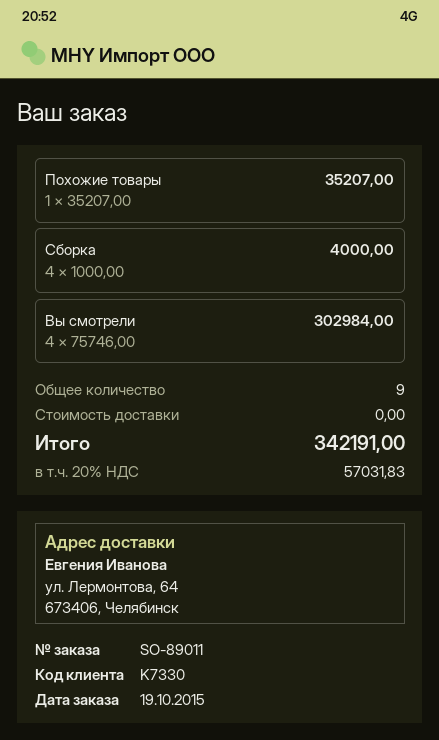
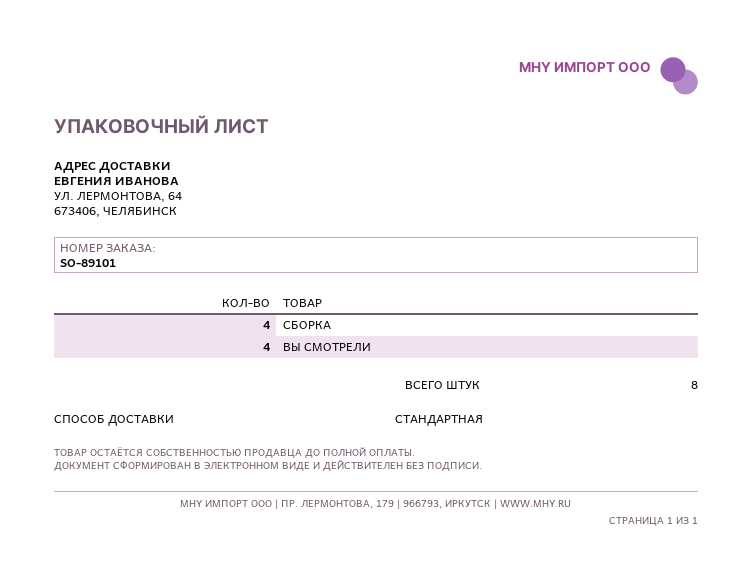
order number: SO-89011 -> SO-89101
Похожие товары: 1 -> none
total quantity: 9 -> 8

